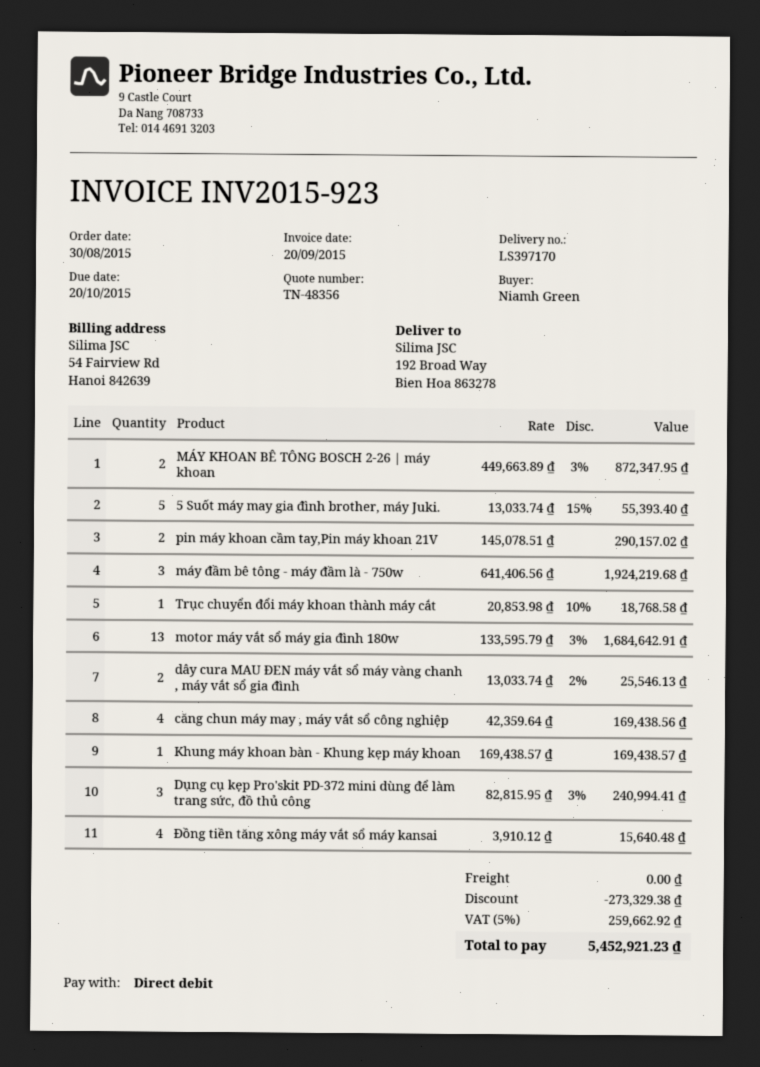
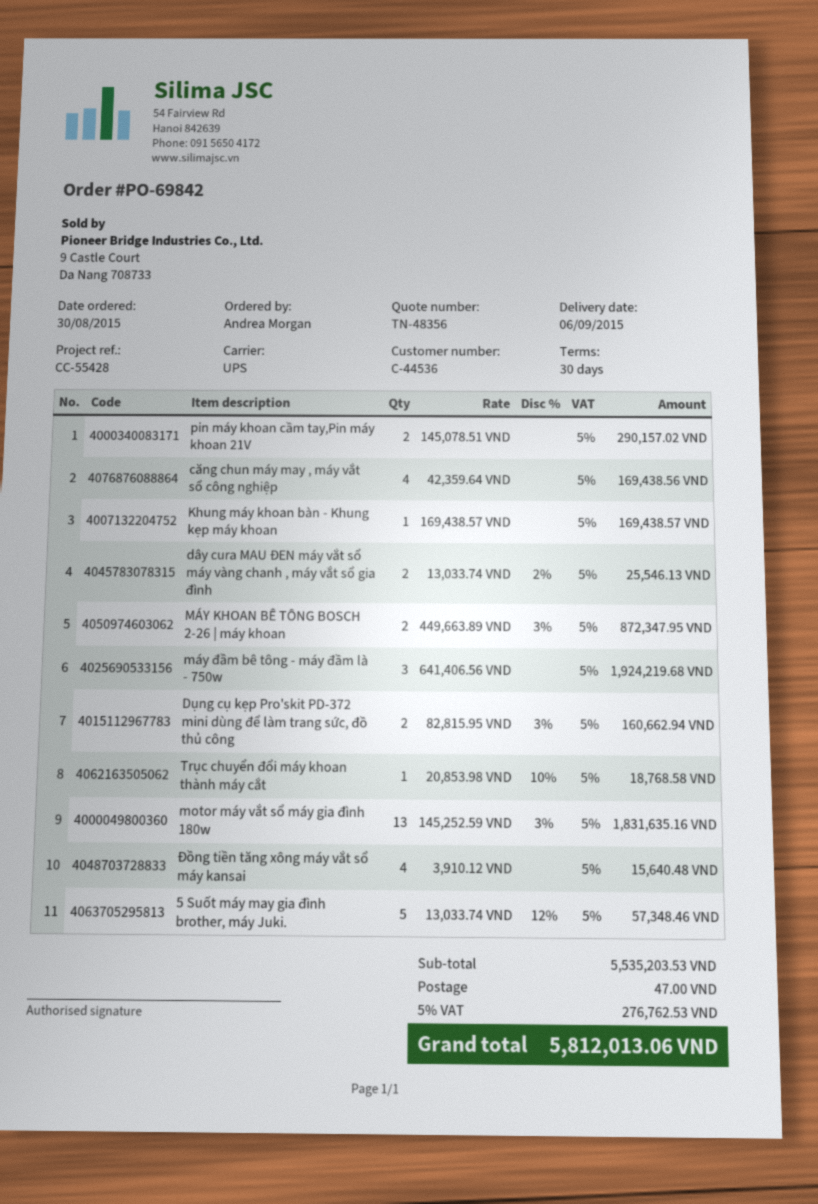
ordered by: Niamh Green -> Andrea Morgan
5 Suốt máy may gia đình brother, máy Juki.: 5 x 13033.74 - 15% = 55393.40 -> 5 x 13033.74 - 12% = 57348.46
motor máy vắt sổ máy gia đình 180w: 13 x 133595.79 - 3% = 1684642.91 -> 13 x 145252.59 - 3% = 1831635.16
Dụng cụ kẹp Pro'skit PD-372 mini dùng để làm trang sức, đồ thủ công: 3 x 82815.95 - 3% = 240994.41 -> 2 x 82815.95 - 3% = 160662.94
discount: 273329.38 -> none
shipping: 0.00 -> 47.00
tax: 5% = 259662.92 -> 5% = 276762.53
total: 5452921.23 -> 5812013.06

